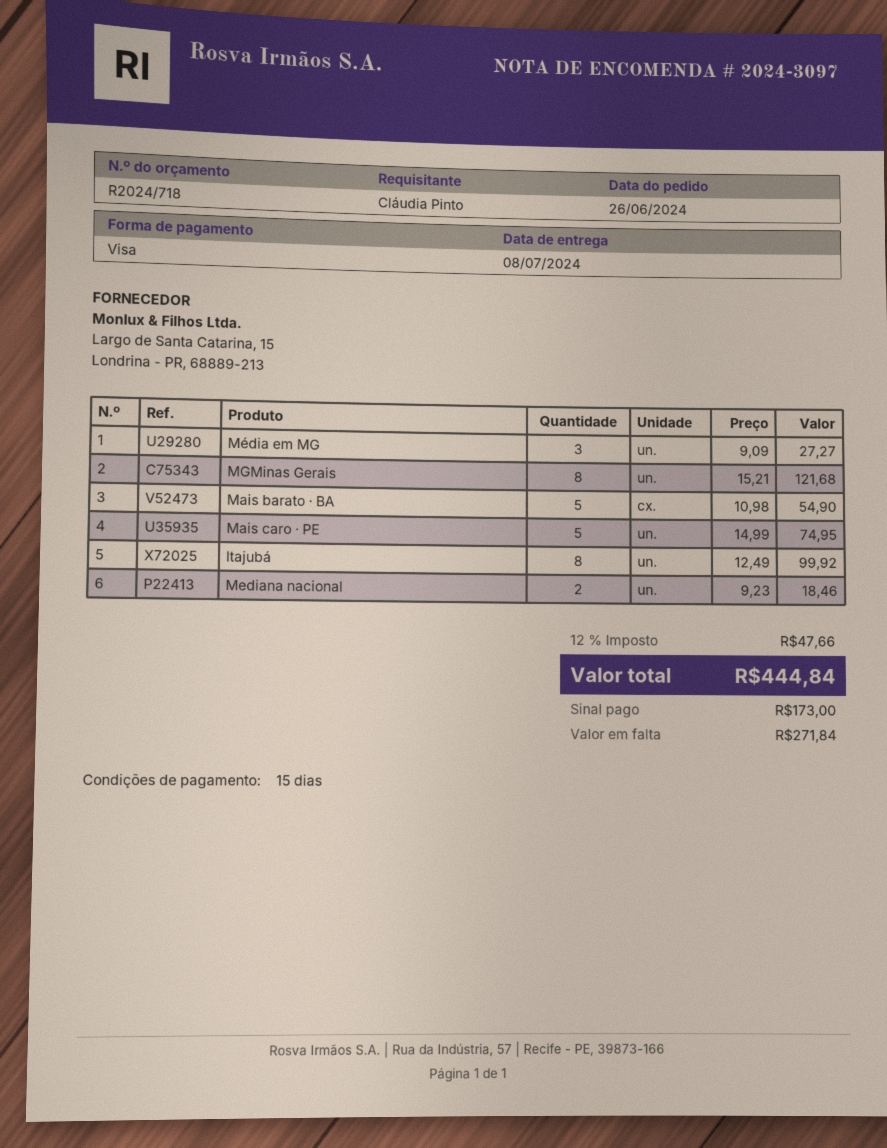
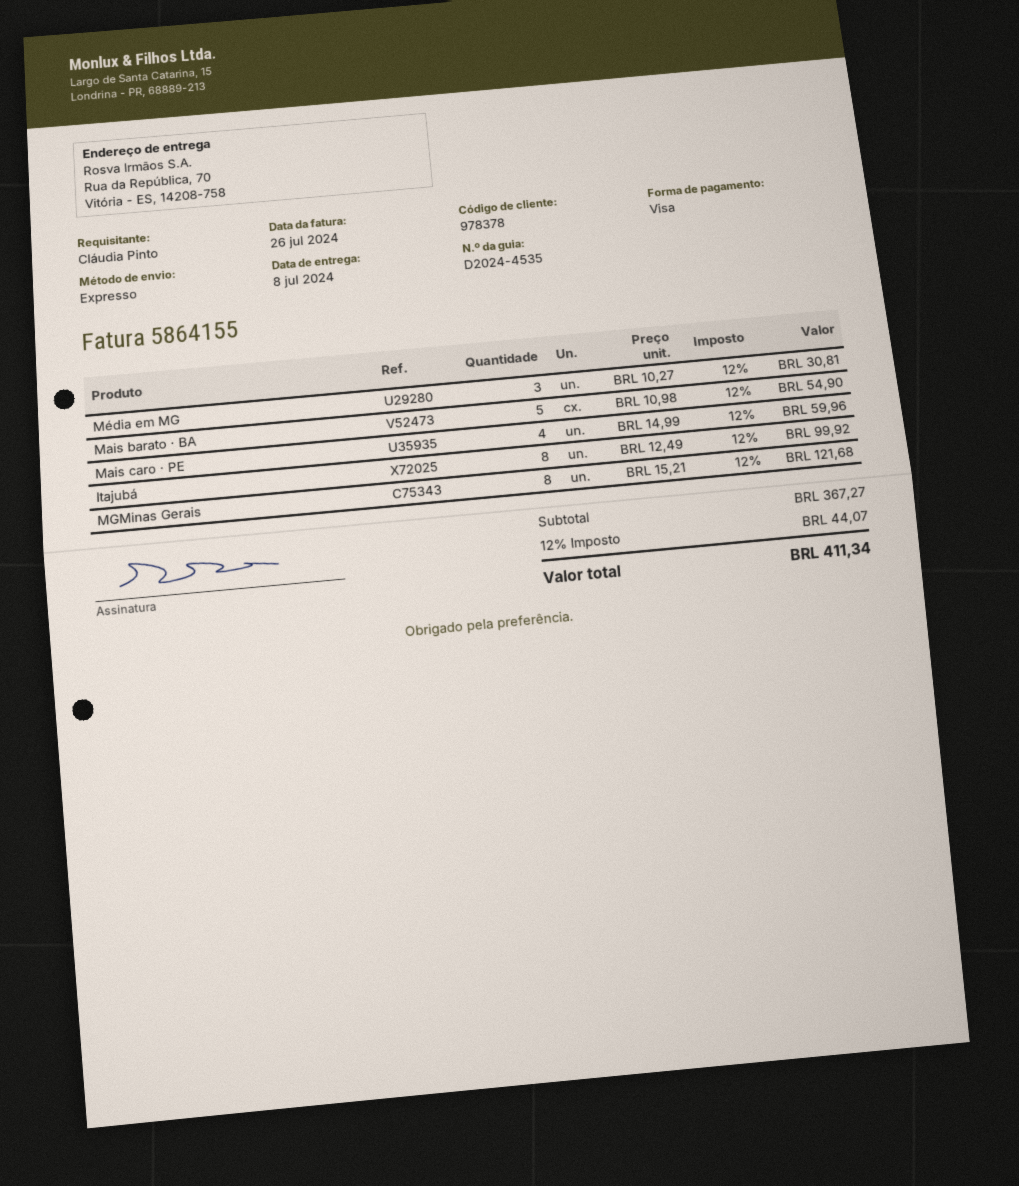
Média em MG: 3 x 9.09 = 27.27 -> 3 x 10.27 = 30.81
Mais caro · PE: 5 x 14.99 = 74.95 -> 4 x 14.99 = 59.96
Mediana nacional: 2 x 9.23 = 18.46 -> none
tax: 12% = 47.66 -> 12% = 44.07
total: 444.84 -> 411.34

